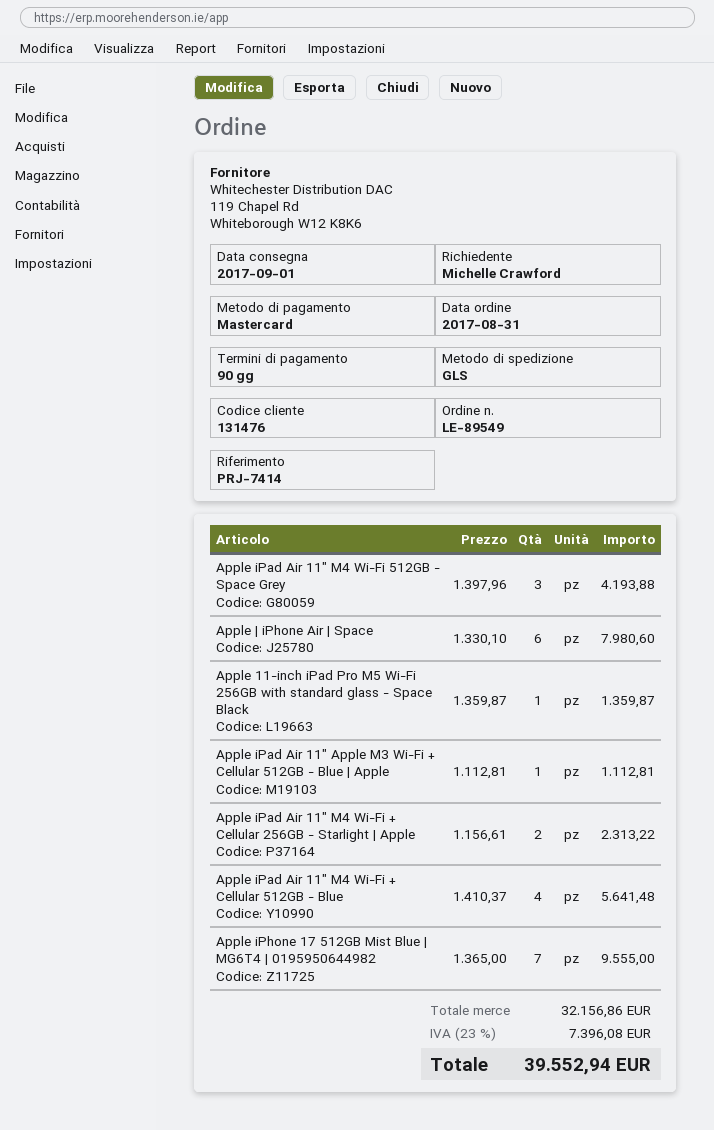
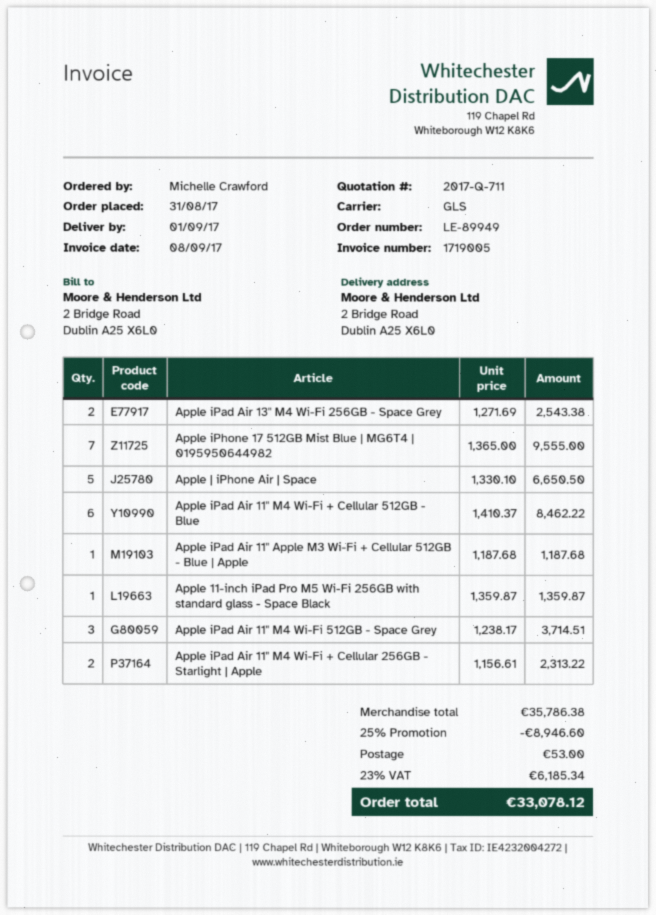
order number: LE-89549 -> LE-89949
Apple iPad Air 11" M4 Wi-Fi 512GB - Space Grey: 3 x 1397.96 = 4193.88 -> 3 x 1238.17 = 3714.51
Apple | iPhone Air | Space: 6 x 1330.10 = 7980.60 -> 5 x 1330.10 = 6650.50
Apple iPad Air 11" Apple M3 Wi-Fi + Cellular 512GB - Blue | Apple: 1 x 1112.81 = 1112.81 -> 1 x 1187.68 = 1187.68
Apple iPad Air 11" M4 Wi-Fi + Cellular 512GB - Blue: 4 x 1410.37 = 5641.48 -> 6 x 1410.37 = 8462.22
Apple iPad Air 13" M4 Wi-Fi 256GB - Space Grey: none -> 2 x 1271.69 = 2543.38
subtotal: 32156.86 -> 35786.38
discount: none -> 25% = 8946.60
shipping: none -> 53.00
tax: 23% = 7396.08 -> 23% = 6185.34
total: 39552.94 -> 33078.12

